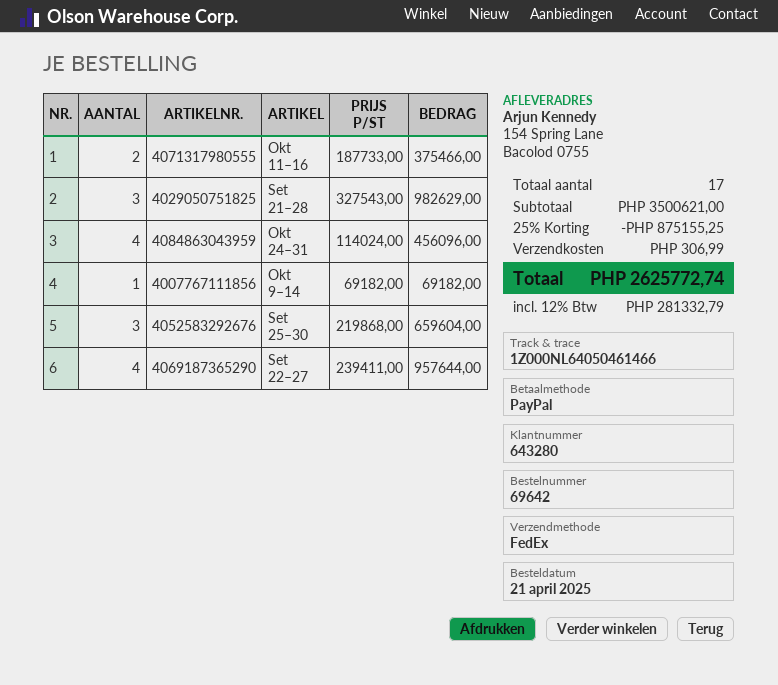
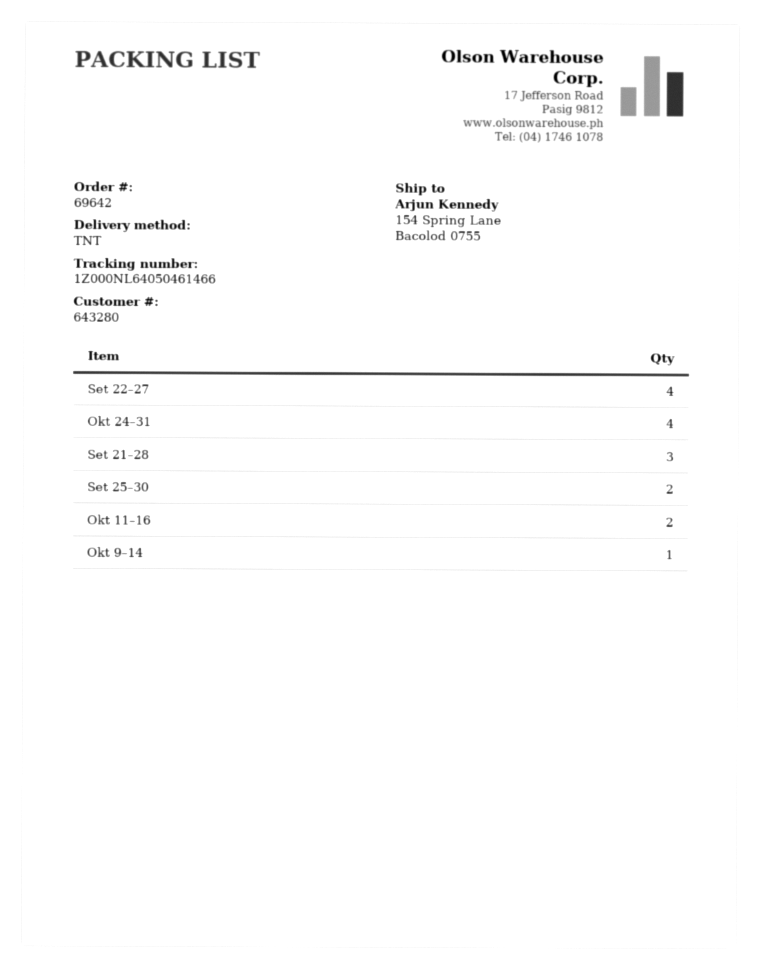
shipping method: FedEx -> TNT
Set 25–30: 3 -> 2

